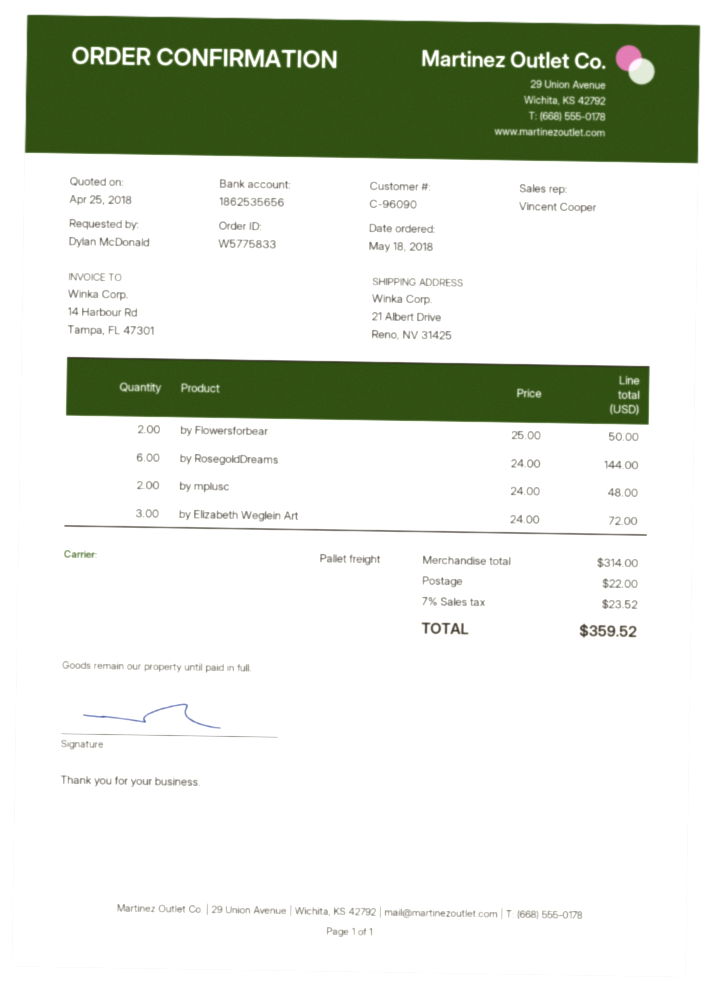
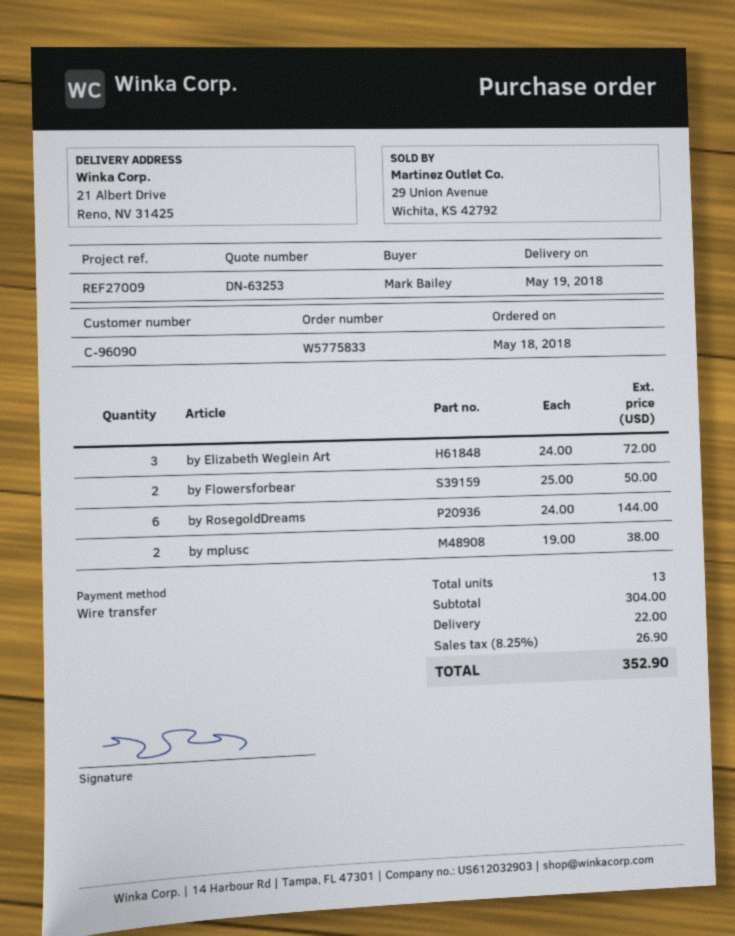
ordered by: Dylan McDonald -> Mark Bailey
by mplusc: 2 x 24.00 = 48.00 -> 2 x 19.00 = 38.00
subtotal: 314.00 -> 304.00
tax: 7% = 23.52 -> 8.25% = 26.90
total: 359.52 -> 352.90

